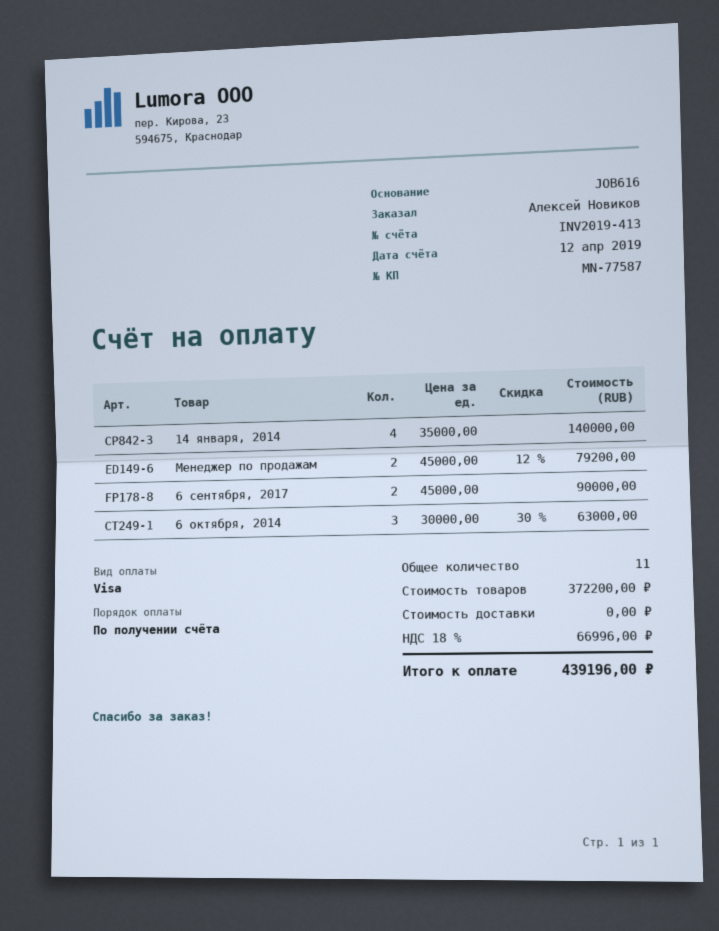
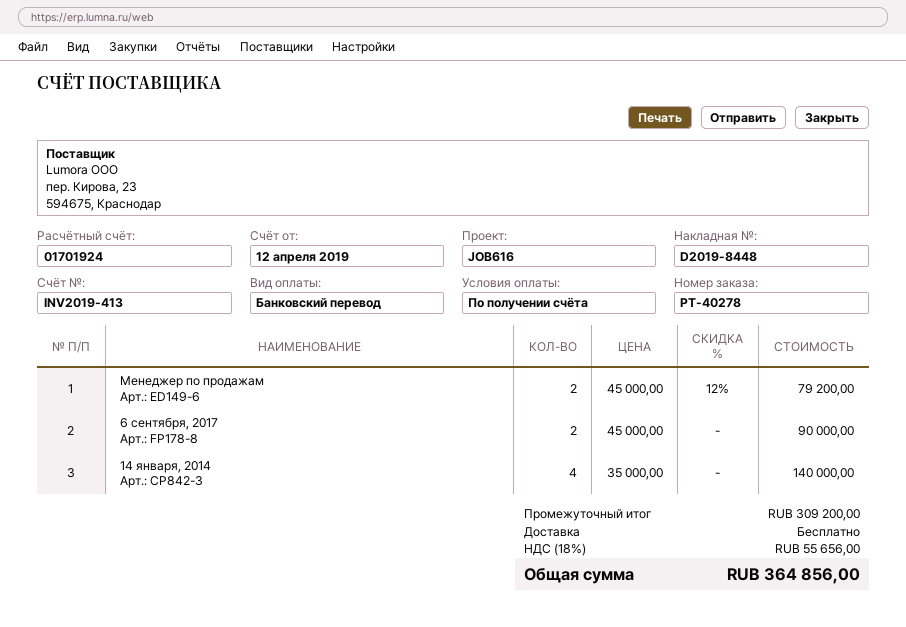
payment method: Visa -> bank transfer
6 октября, 2014: 3 x 30000.00 - 30% = 63000.00 -> none
subtotal: 372200.00 -> 309200.00
tax: 18% = 66996.00 -> 18% = 55656.00
total: 439196.00 -> 364856.00

